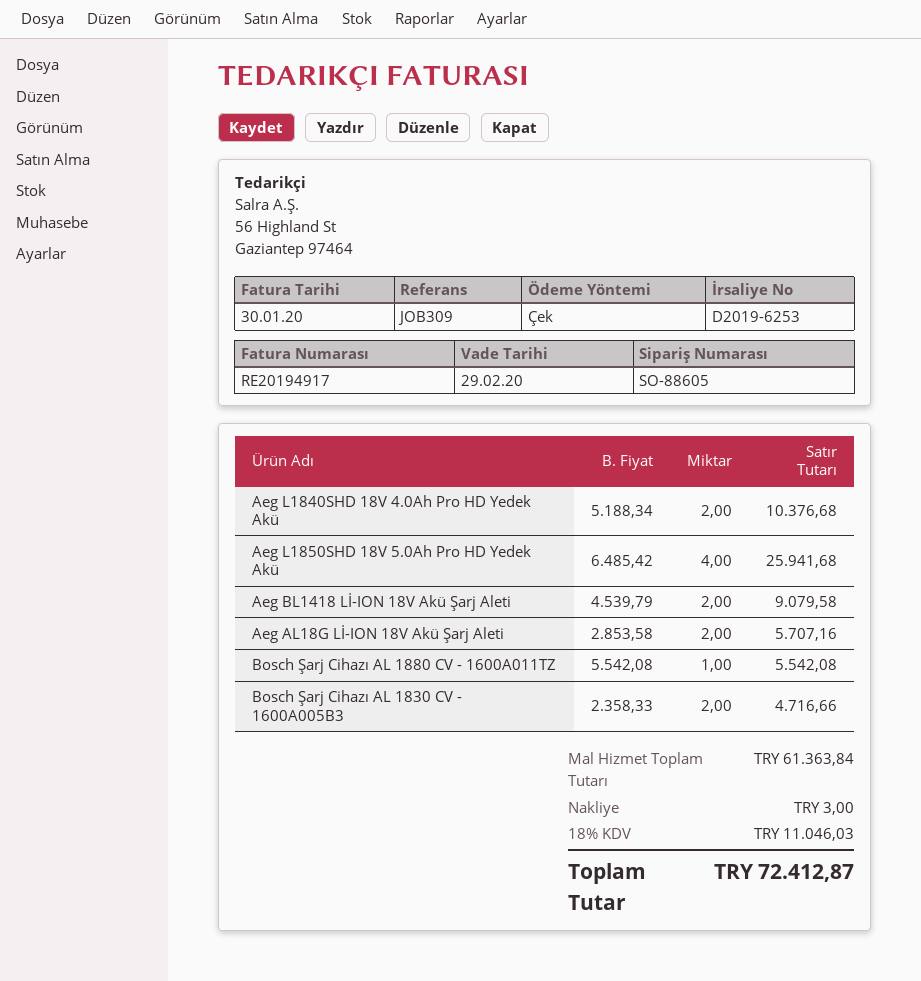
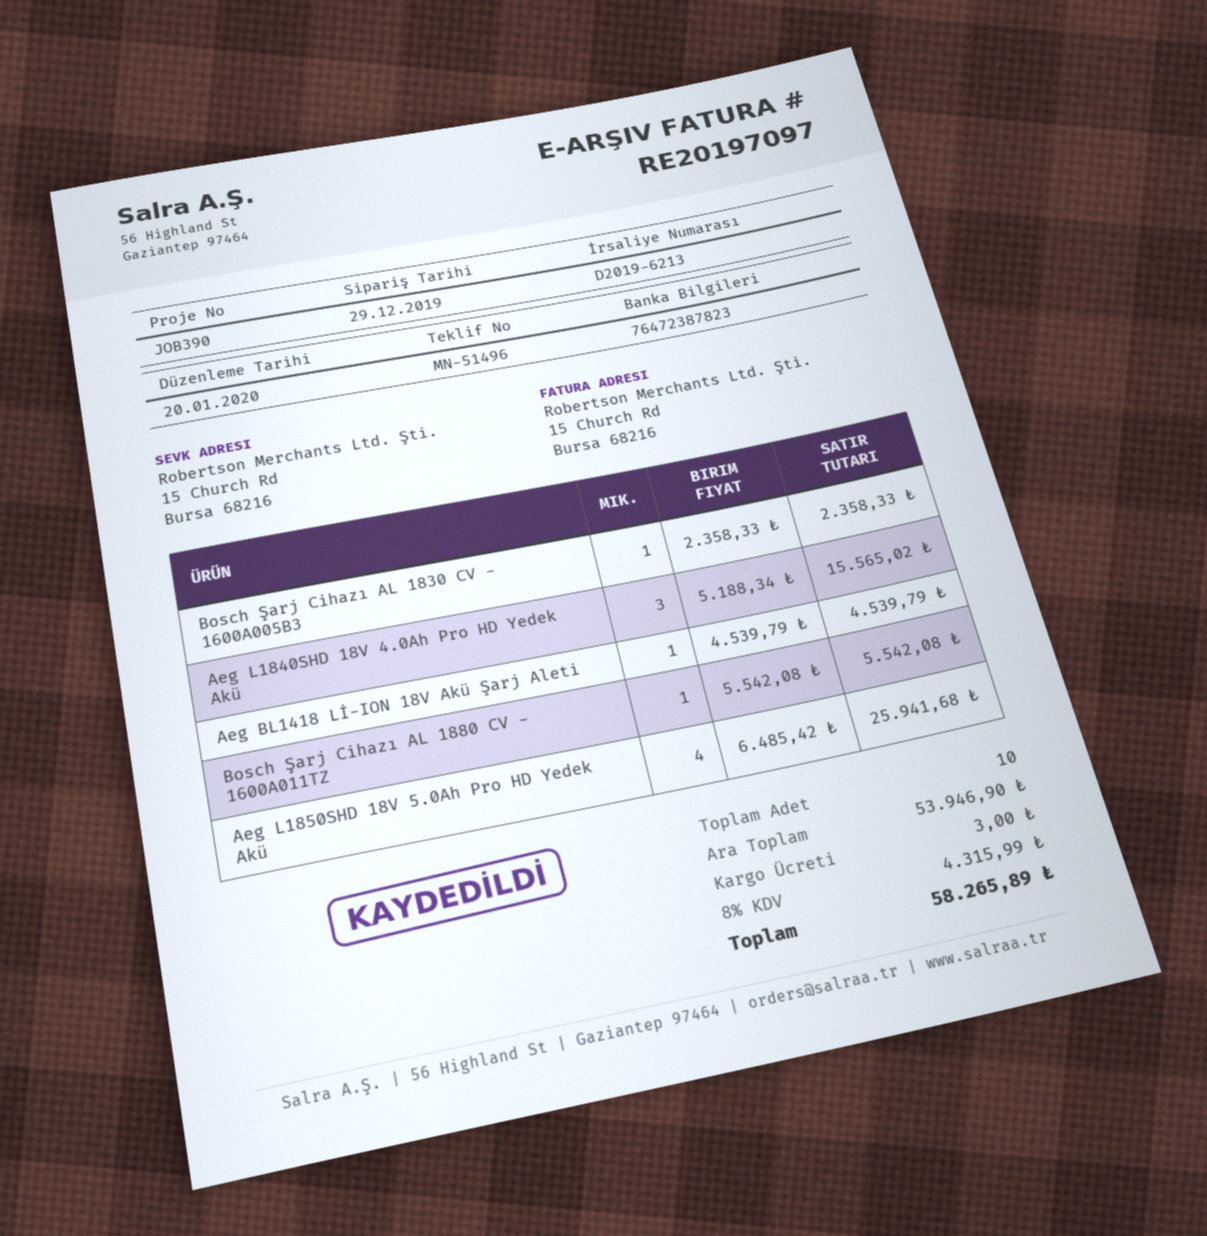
delivery note number: D2019-6253 -> D2019-6213
invoice number: RE20194917 -> RE20197097
invoice date: 2020-01-30 -> 2020-01-20
reference: JOB309 -> JOB390
Aeg L1840SHD 18V 4.0Ah Pro HD Yedek Akü: 2 x 5188.34 = 10376.68 -> 3 x 5188.34 = 15565.02
Aeg BL1418 Lİ-ION 18V Akü Şarj Aleti: 2 x 4539.79 = 9079.58 -> 1 x 4539.79 = 4539.79
Aeg AL18G Lİ-ION 18V Akü Şarj Aleti: 2 x 2853.58 = 5707.16 -> none
Bosch Şarj Cihazı AL 1830 CV - 1600A005B3: 2 x 2358.33 = 4716.66 -> 1 x 2358.33 = 2358.33
subtotal: 61363.84 -> 53946.90
tax: 18% = 11046.03 -> 8% = 4315.99
total: 72412.87 -> 58265.89

